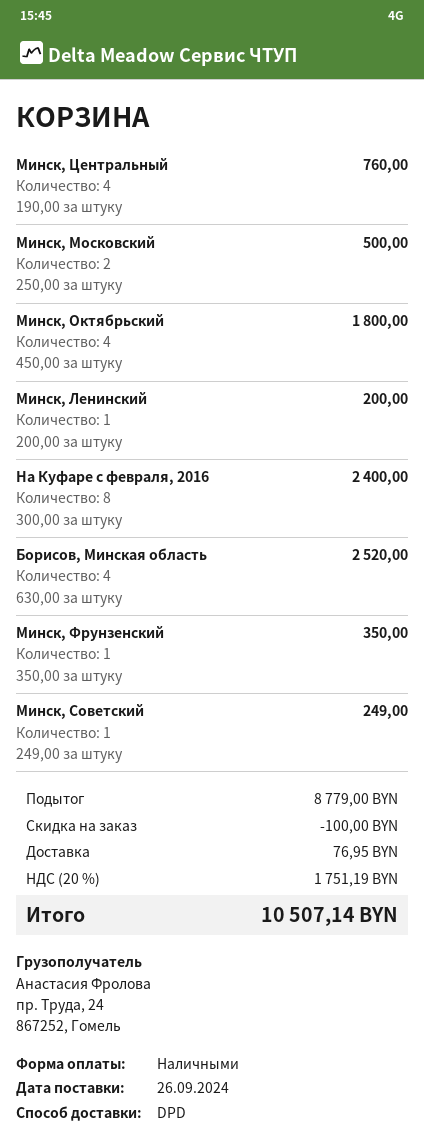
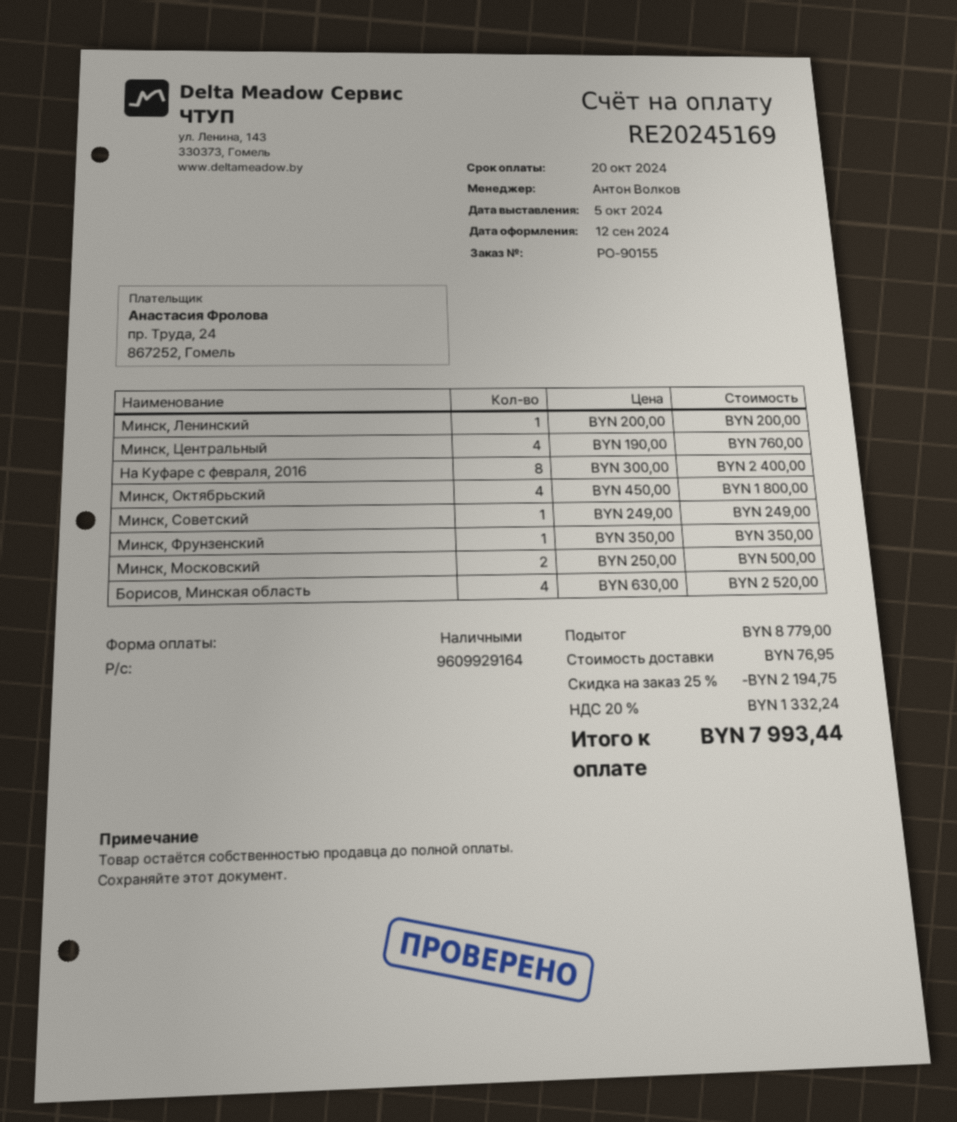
discount: 100.00 -> 2194.75
tax: 20% = 1751.19 -> 20% = 1332.24
total: 10507.14 -> 7993.44

